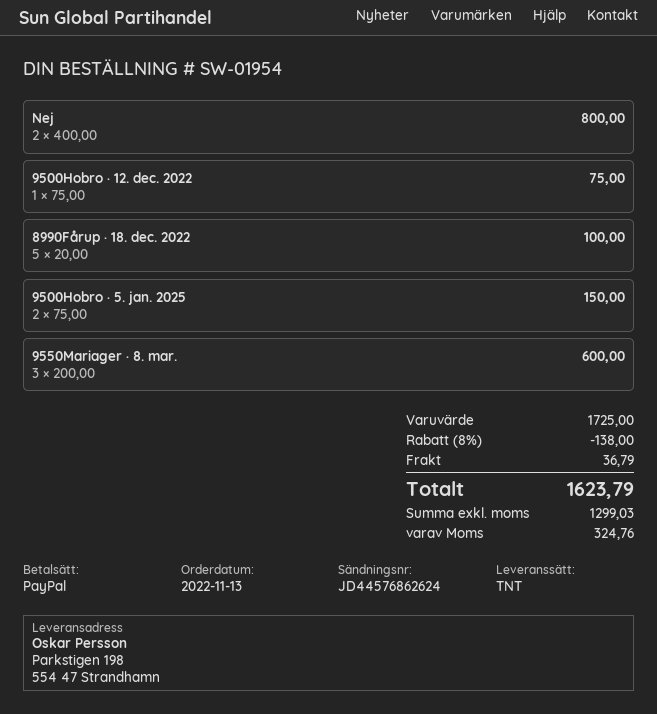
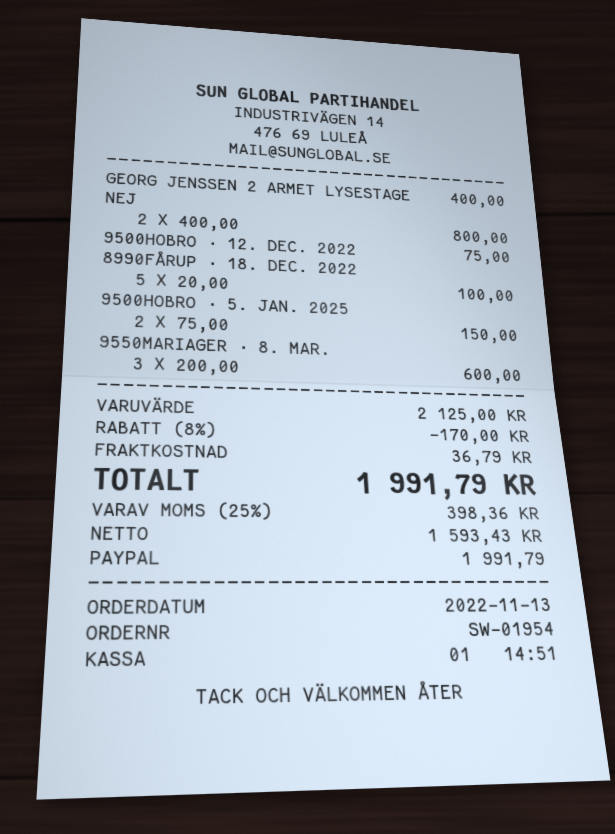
GEORG JENSSEN 2 ARMET LYSESTAGE: none -> 1 x 400.00 = 400.00
subtotal: 1725.00 -> 2125.00
discount: 8% = 138.00 -> 8% = 170.00
net: 1299.03 -> 1593.43
tax: 324.76 -> 398.36
total: 1623.79 -> 1991.79

